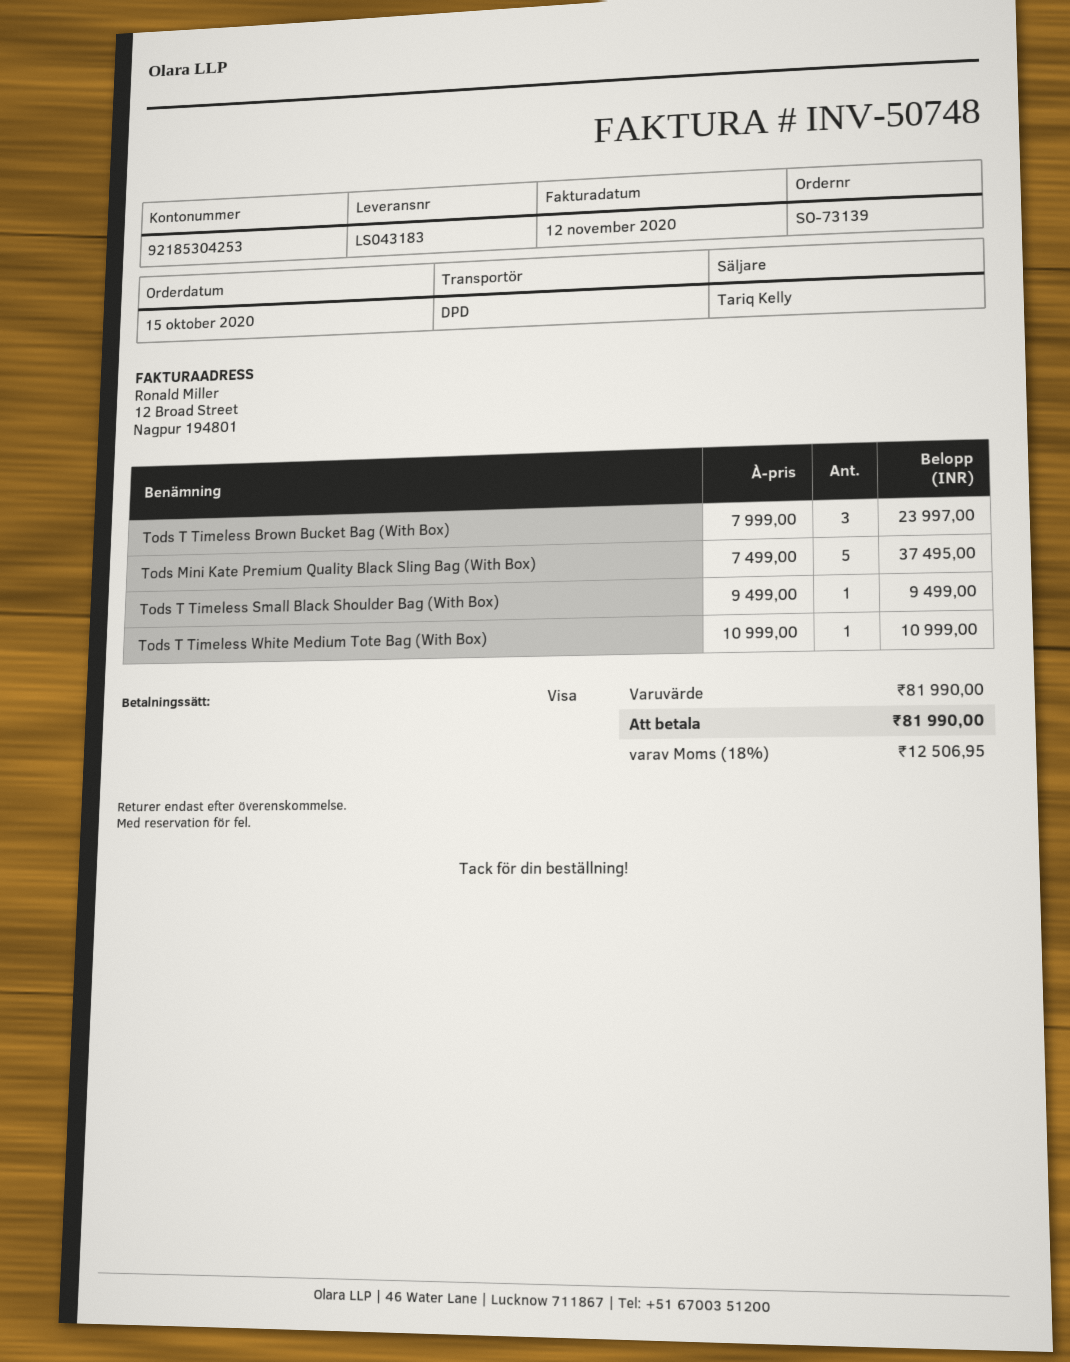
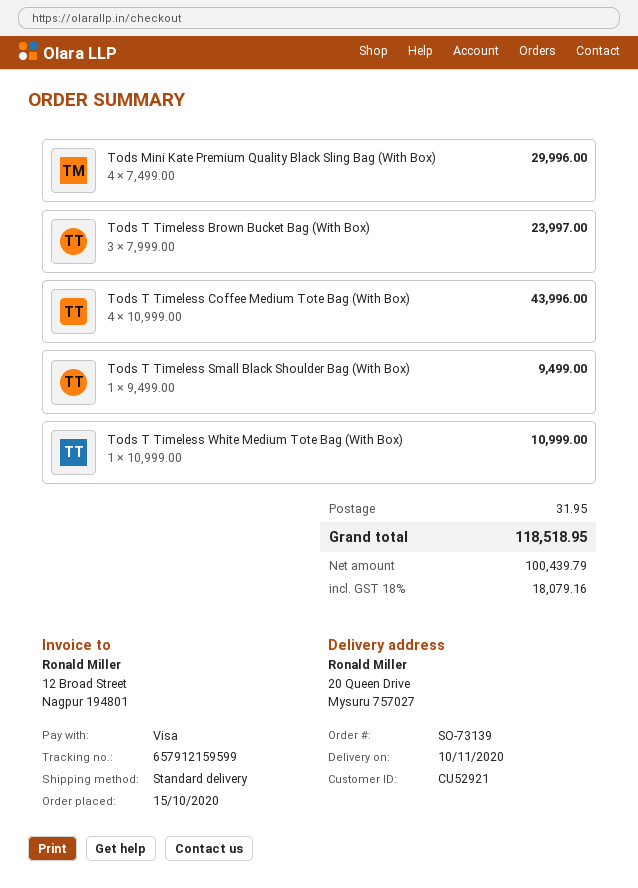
shipping method: DPD -> standard
Tods Mini Kate Premium Quality Black Sling Bag (With Box): 5 x 7499.00 = 37495.00 -> 4 x 7499.00 = 29996.00
Tods T Timeless Coffee Medium Tote Bag (With Box): none -> 4 x 10999.00 = 43996.00
shipping: none -> 31.95
tax: 18% = 12506.95 -> 18% = 18079.16
total: 81990.00 -> 118518.95

